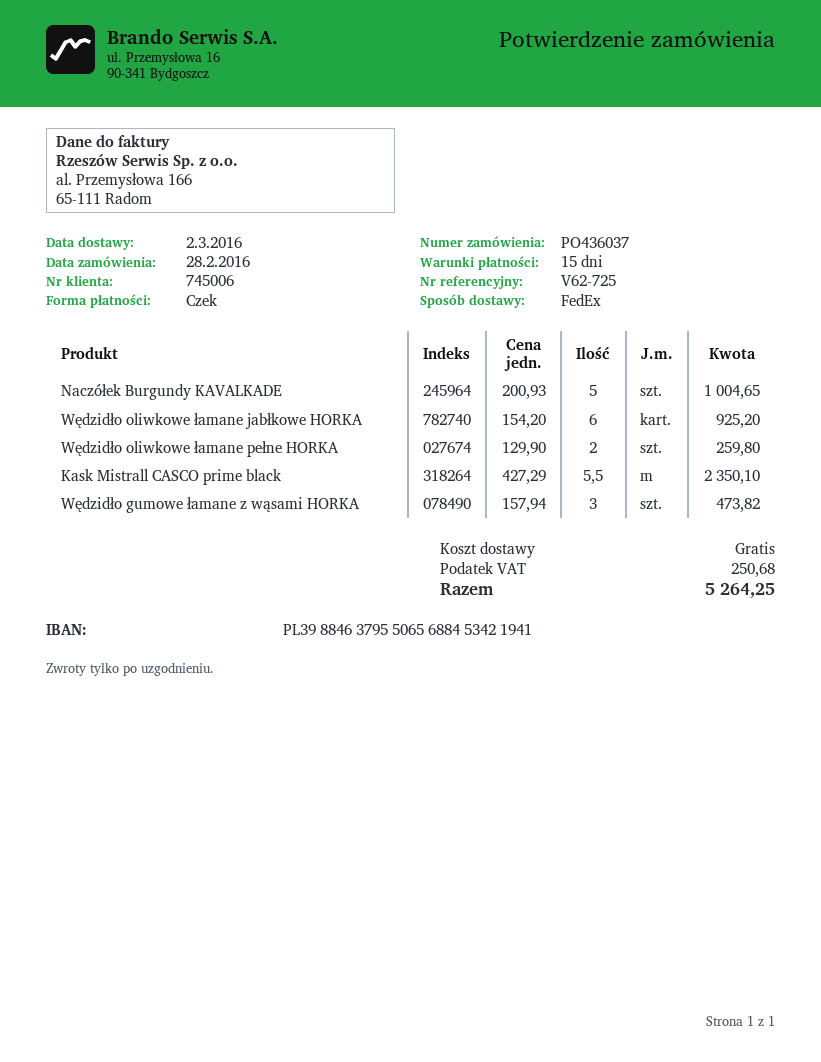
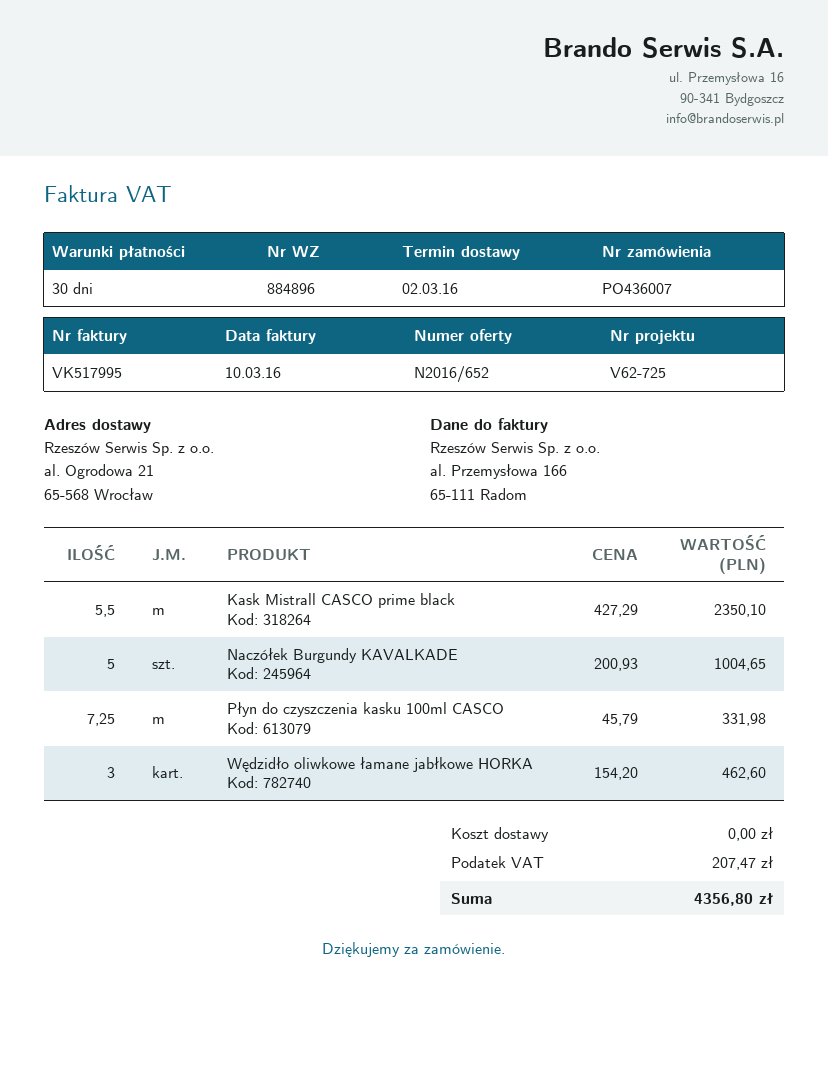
order number: PO436037 -> PO436007
payment terms: 15 days -> 30 days
Wędzidło oliwkowe łamane jabłkowe HORKA: 6 x 154.20 = 925.20 -> 3 x 154.20 = 462.60
Wędzidło oliwkowe łamane pełne HORKA: 2 x 129.90 = 259.80 -> none
Wędzidło gumowe łamane z wąsami HORKA: 3 x 157.94 = 473.82 -> none
Płyn do czyszczenia kasku 100ml CASCO: none -> 7.25 x 45.79 = 331.98
tax: 250.68 -> 207.47
total: 5264.25 -> 4356.80

